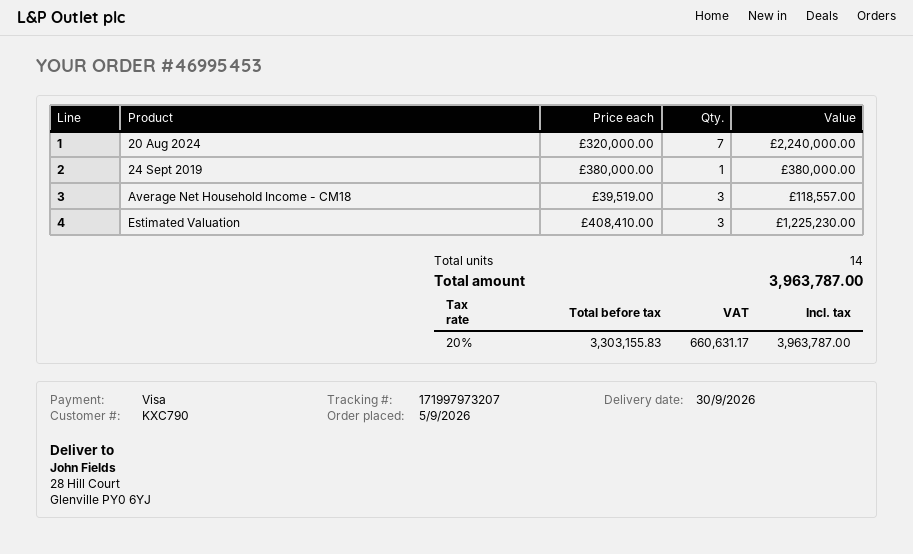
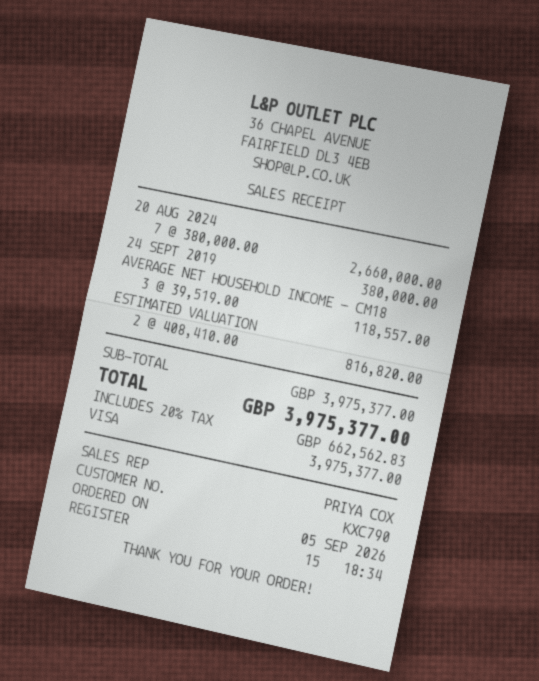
20 Aug 2024: 7 x 320000.00 = 2240000.00 -> 7 x 380000.00 = 2660000.00
Estimated Valuation: 3 x 408410.00 = 1225230.00 -> 2 x 408410.00 = 816820.00
tax: 20% = 660631.17 -> 20% = 662562.83
total: 3963787.00 -> 3975377.00

